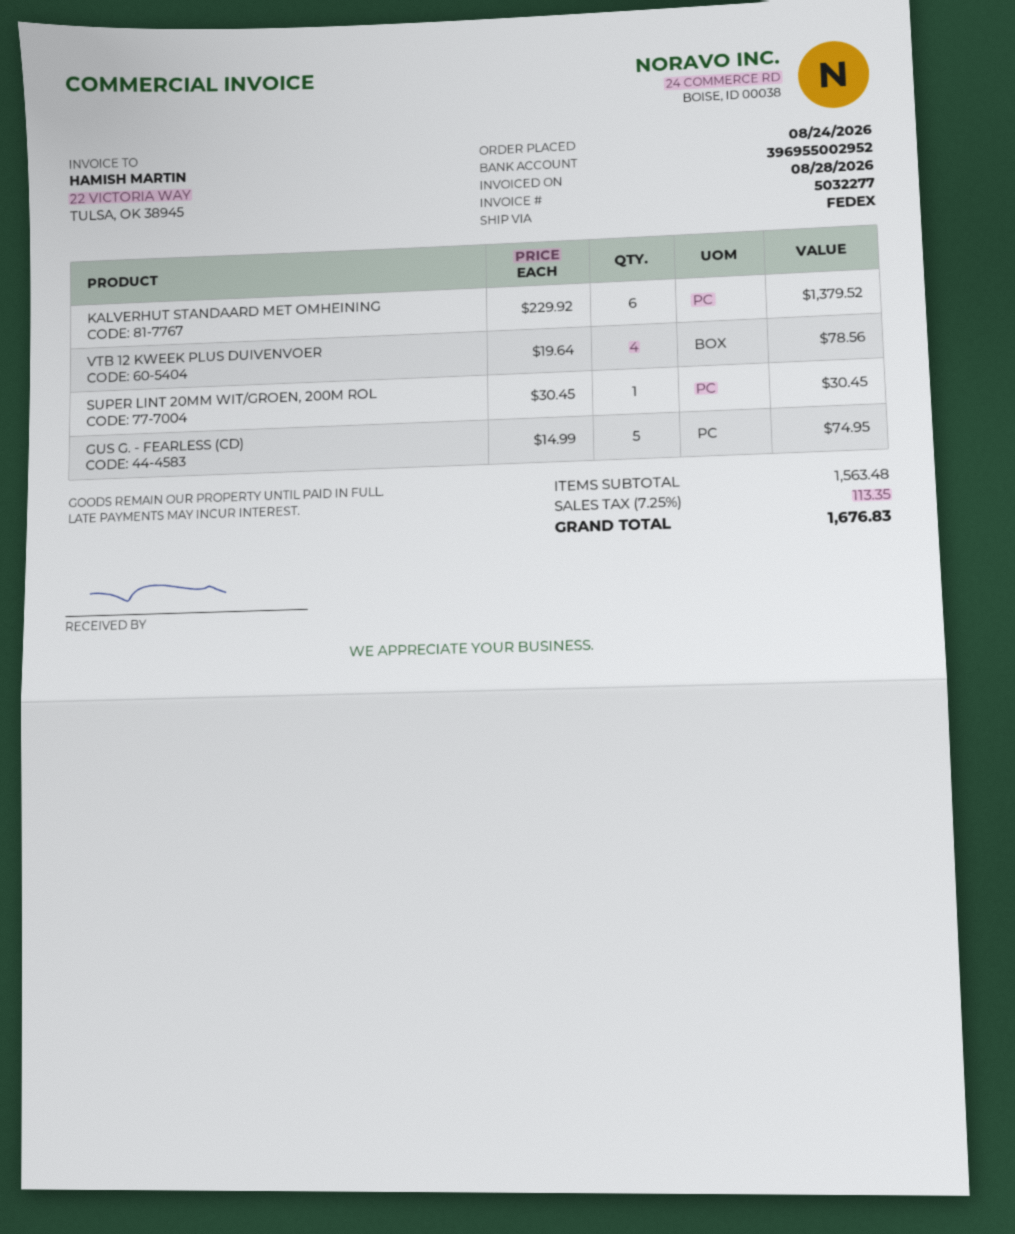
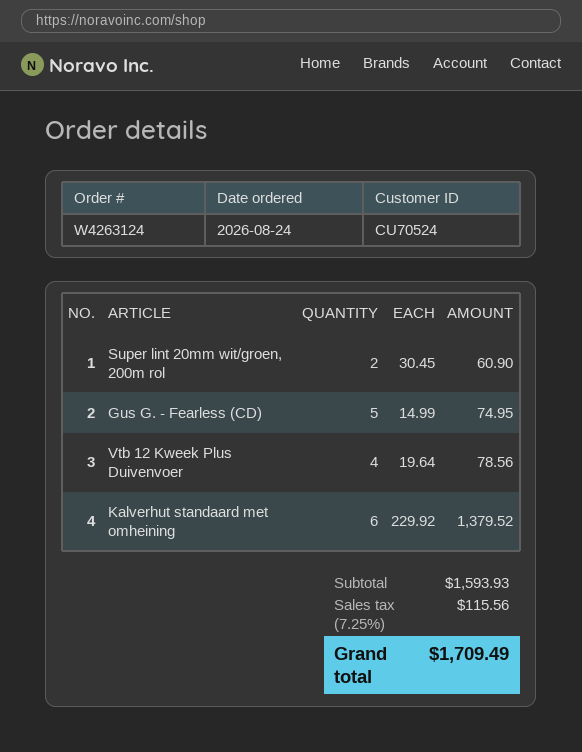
SUPER LINT 20MM WIT/GROEN, 200M ROL: 1 x 30.45 = 30.45 -> 2 x 30.45 = 60.90
subtotal: 1563.48 -> 1593.93
tax: 7.25% = 113.35 -> 7.25% = 115.56
total: 1676.83 -> 1709.49

